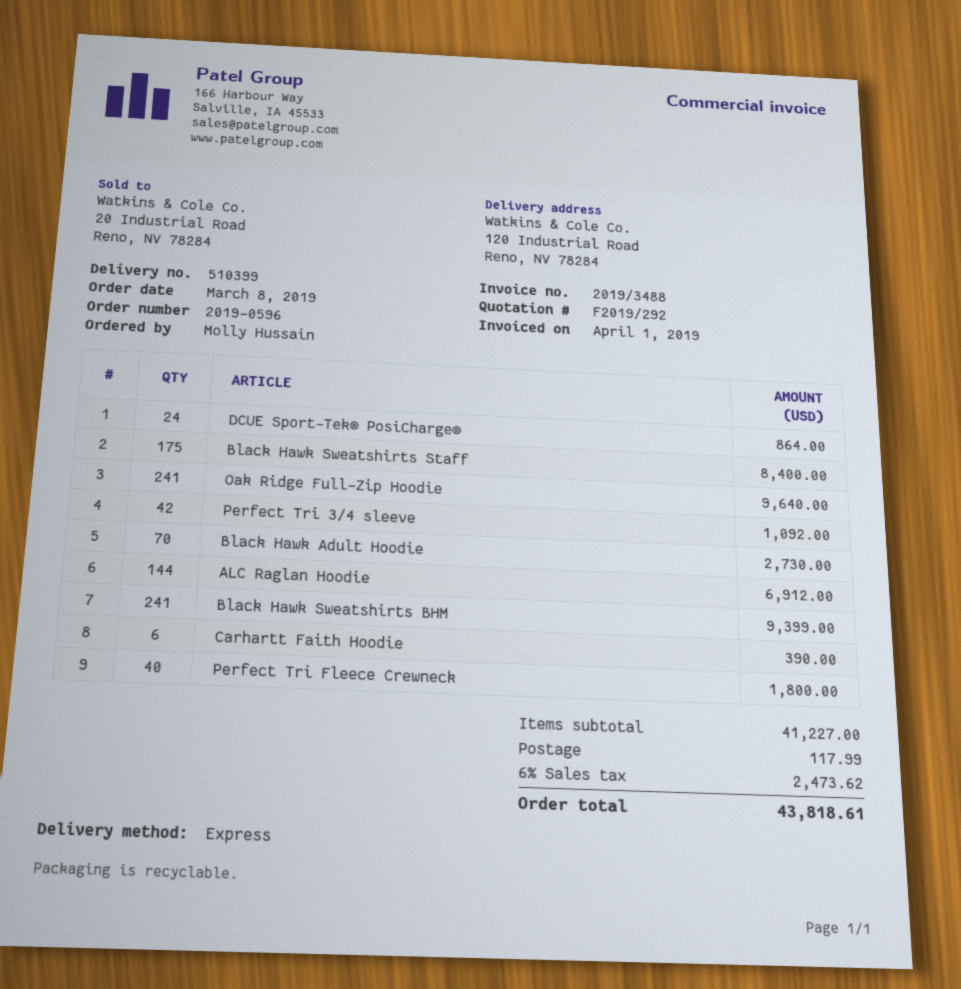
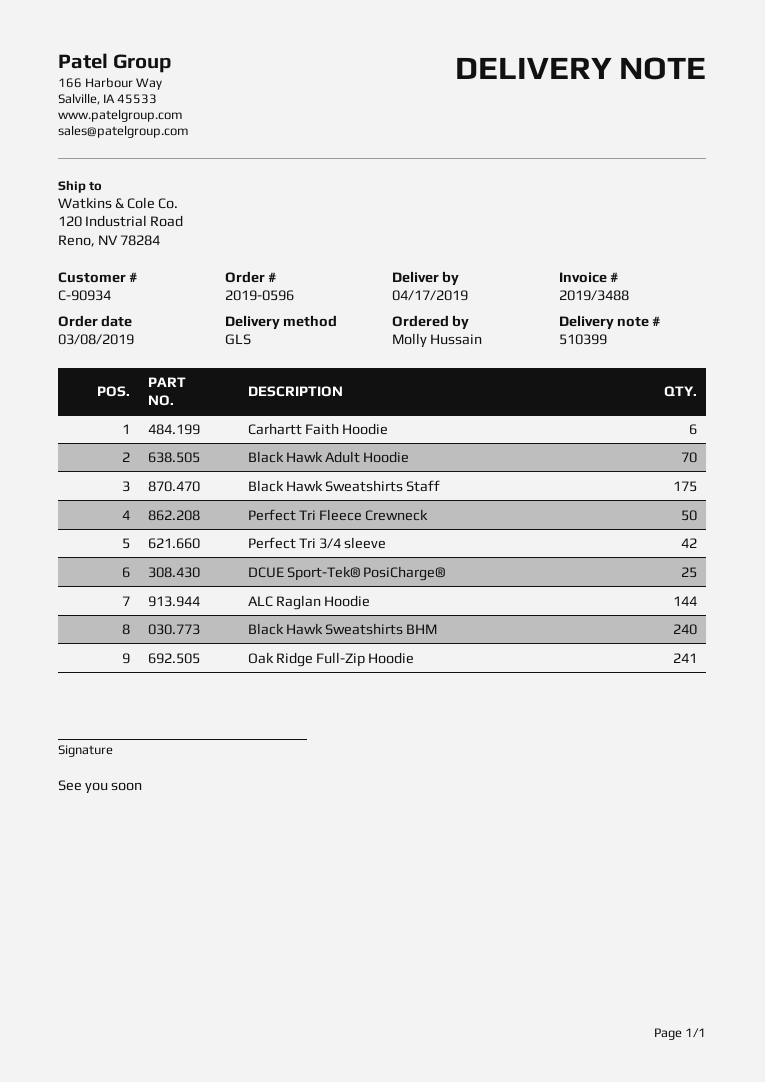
shipping method: express -> GLS
DCUE Sport-Tek® PosiCharge®: 24 -> 25
Black Hawk Sweatshirts BHM: 241 -> 240
Perfect Tri Fleece Crewneck: 40 -> 50

